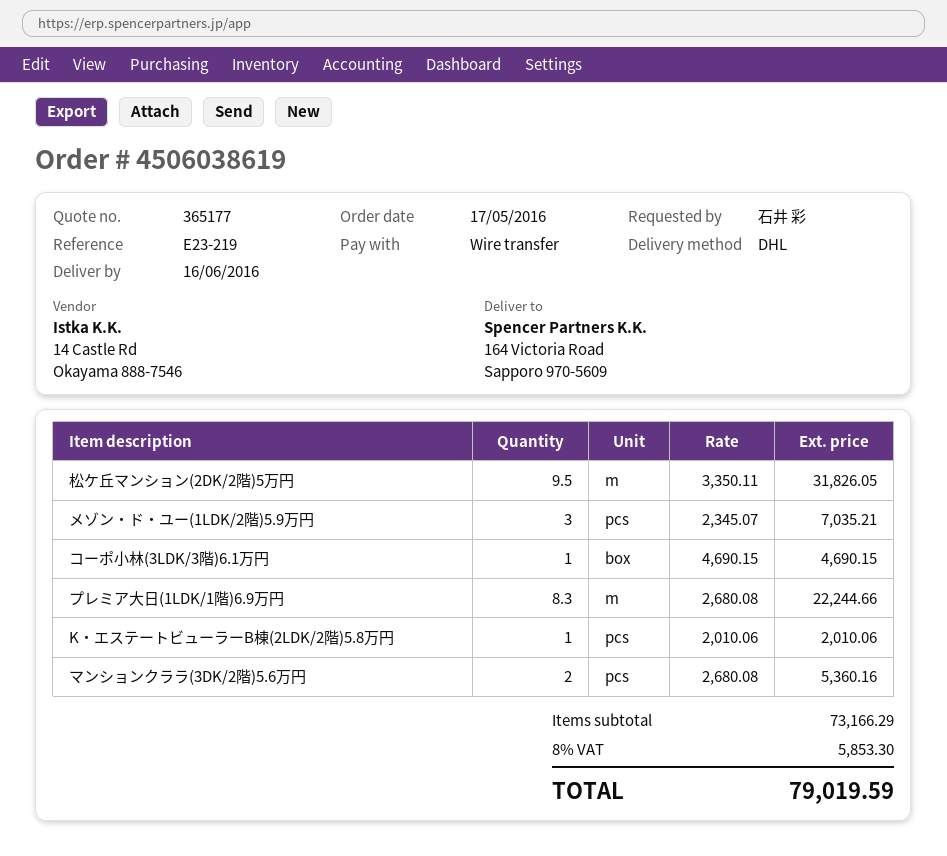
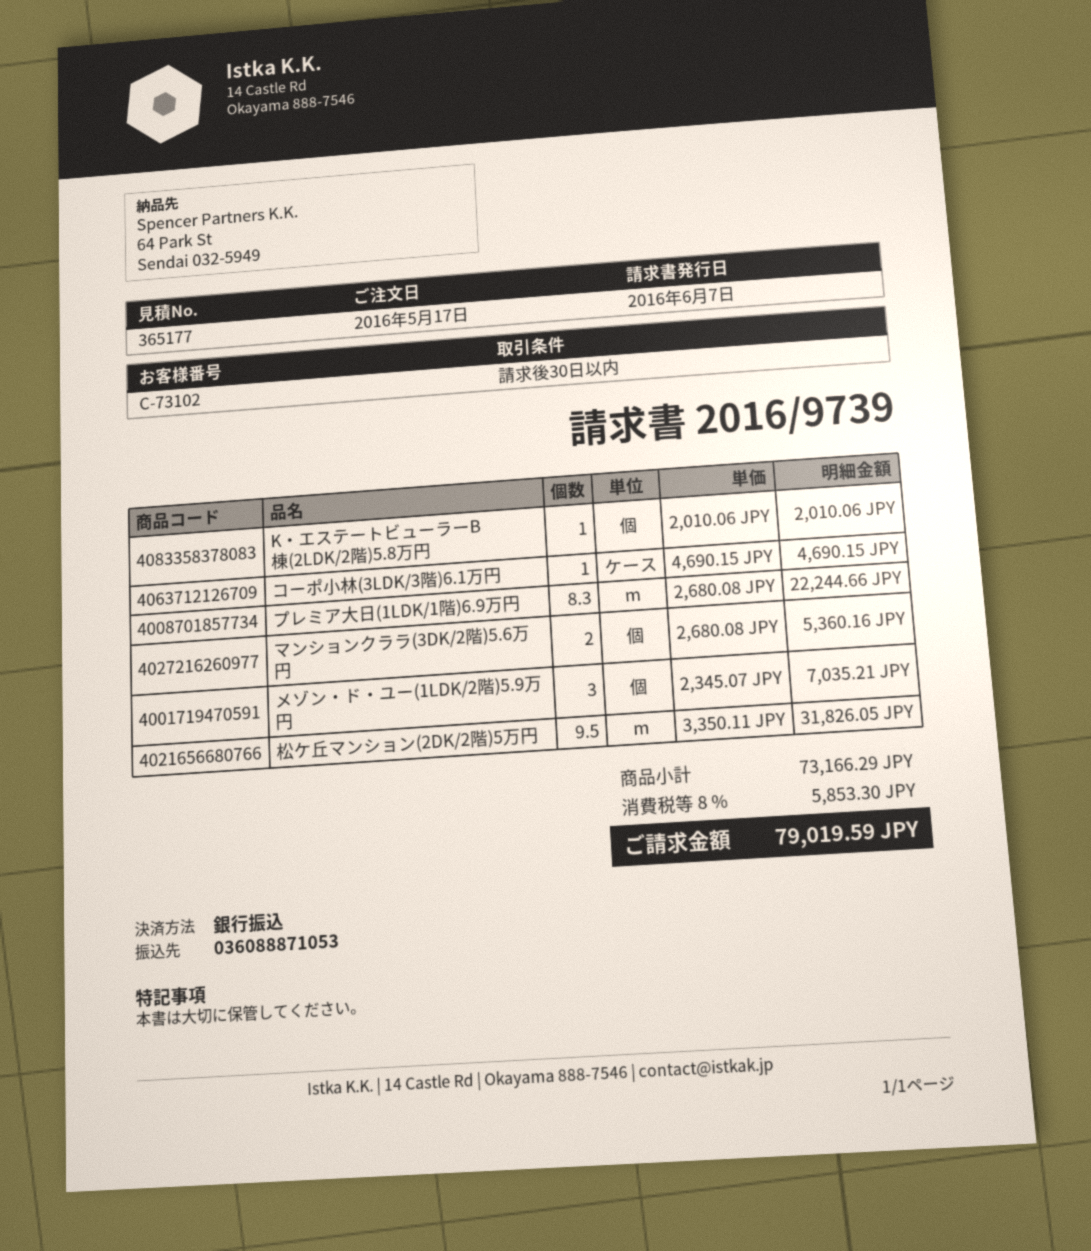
ship to: 164 Victoria Road, Sapporo 970-5609 -> 64 Park St, Sendai 032-5949

